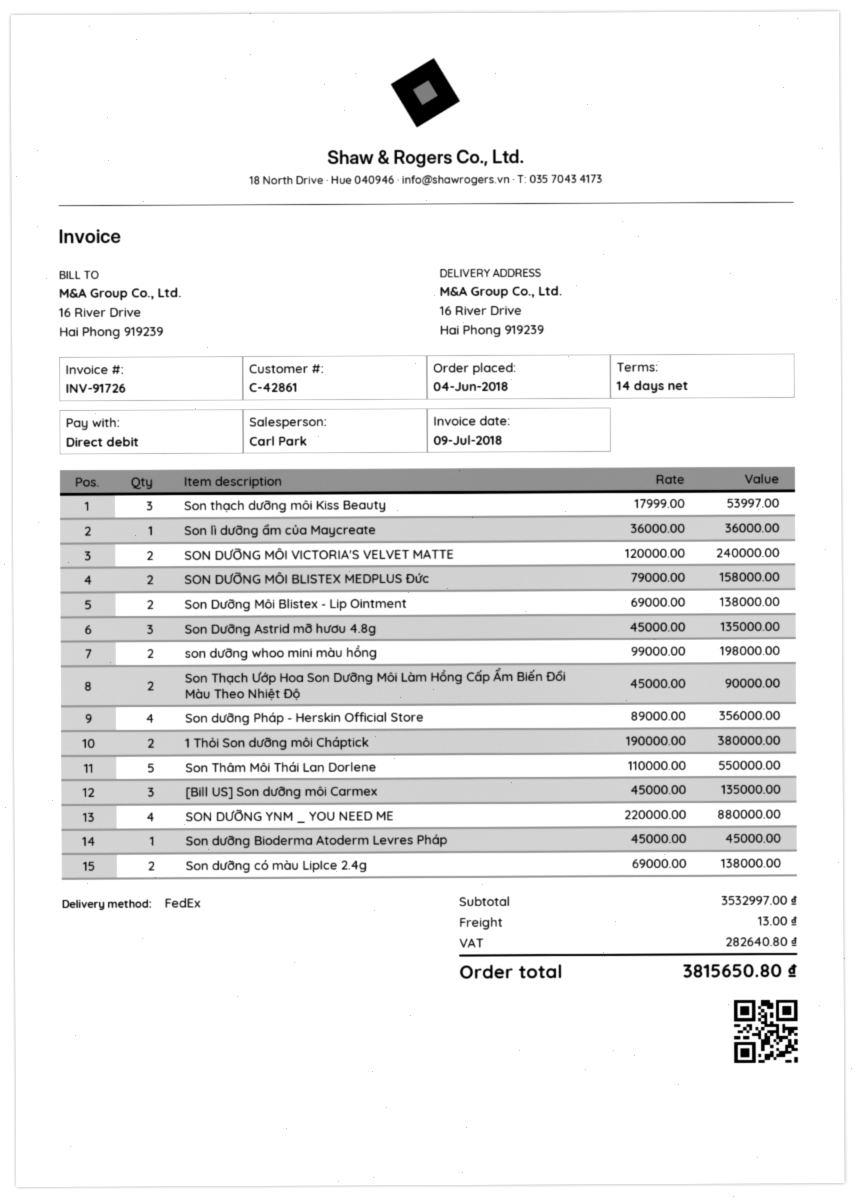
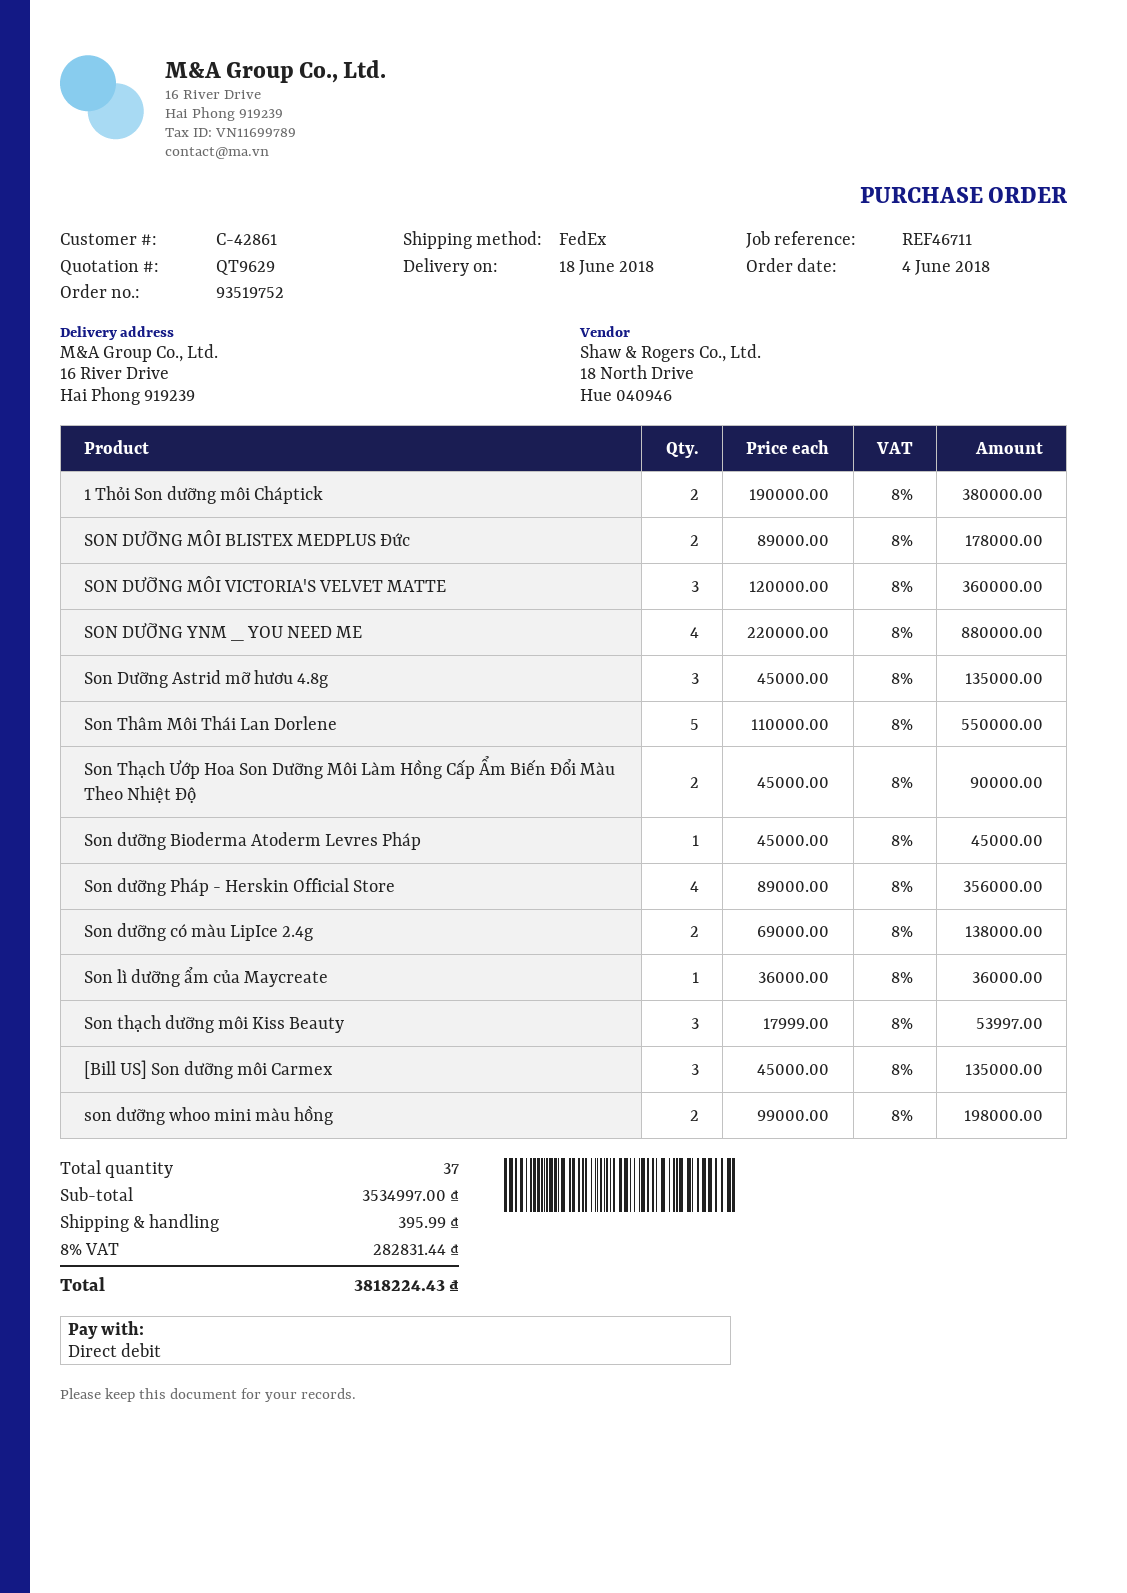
SON DƯỠNG MÔI VICTORIA'S VELVET MATTE: 2 x 120000.00 = 240000.00 -> 3 x 120000.00 = 360000.00
SON DƯỠNG MÔI BLISTEX MEDPLUS Đức: 2 x 79000.00 = 158000.00 -> 2 x 89000.00 = 178000.00
Son Dưỡng Môi Blistex - Lip Ointment: 2 x 69000.00 = 138000.00 -> none
subtotal: 3532997.00 -> 3534997.00
shipping: 13.00 -> 395.99
tax: 282640.80 -> 282831.44
total: 3815650.80 -> 3818224.43

